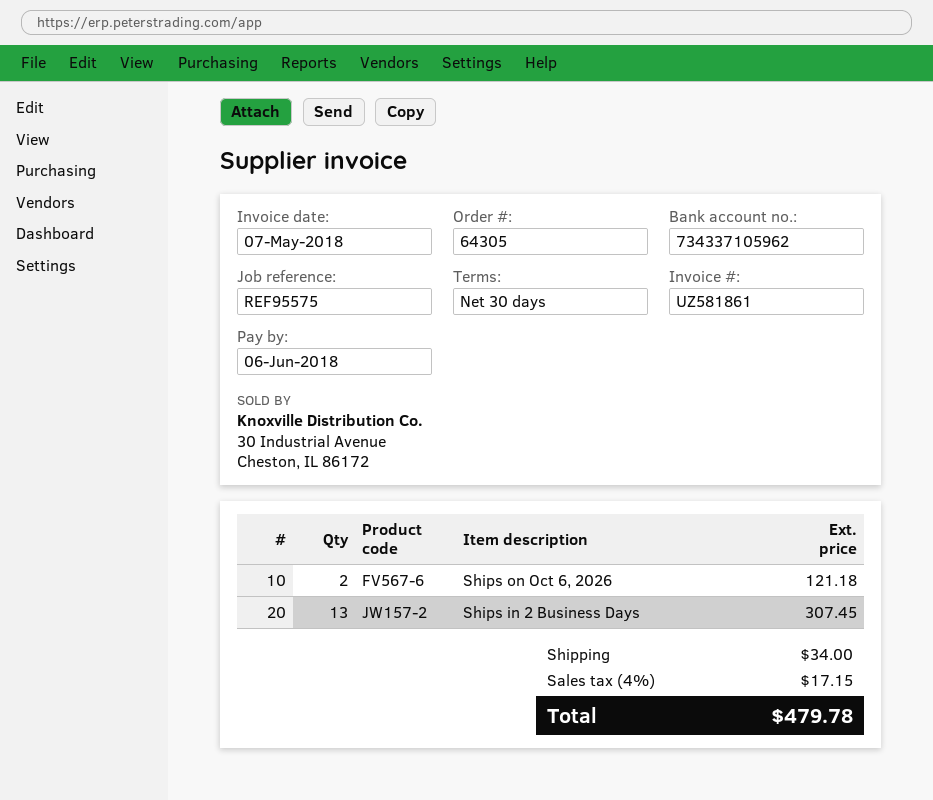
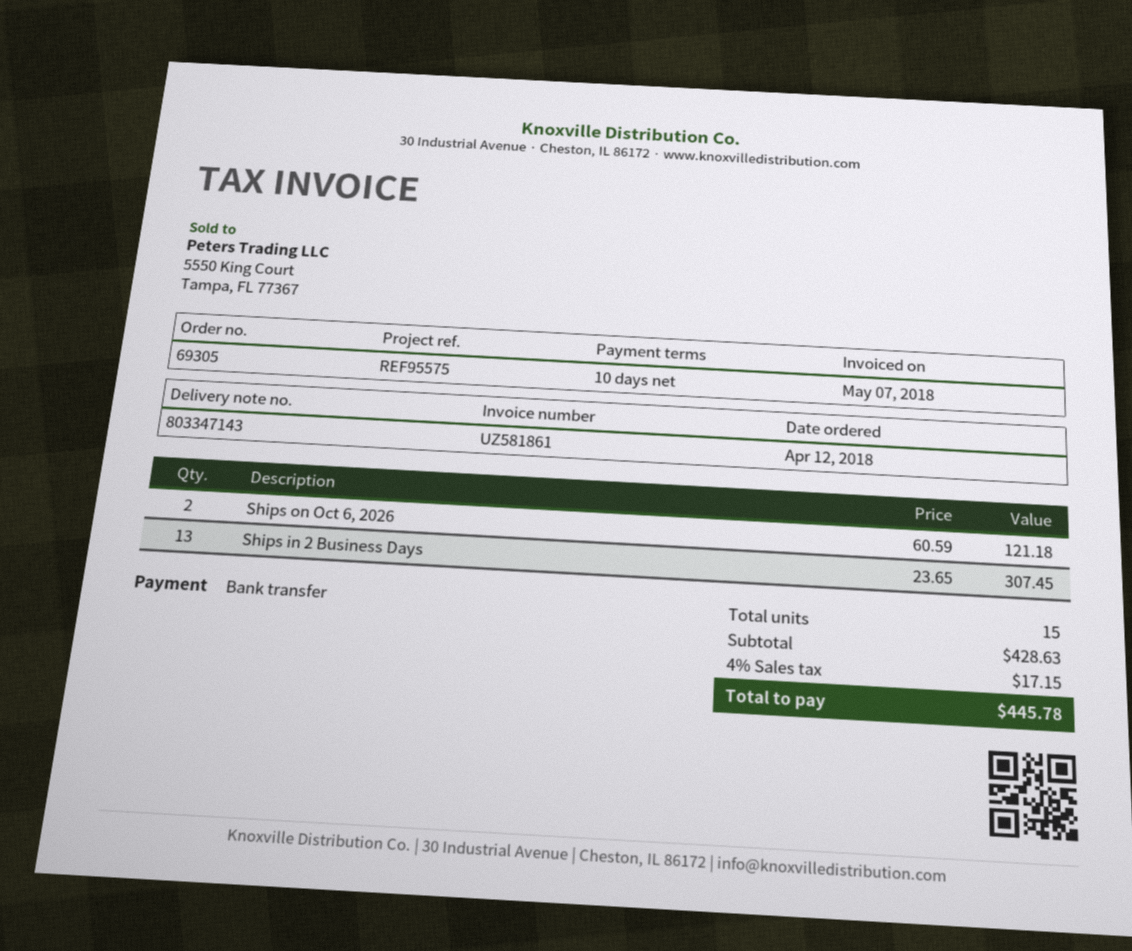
order number: 64305 -> 69305
payment terms: 30 days -> 10 days
shipping: 34.00 -> none
total: 479.78 -> 445.78

